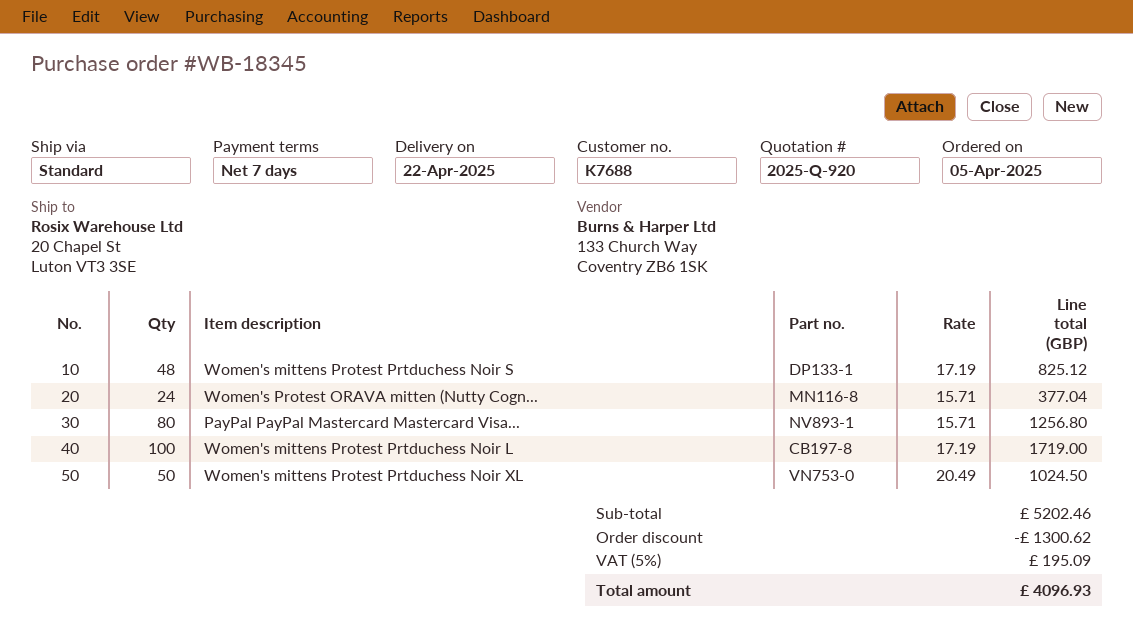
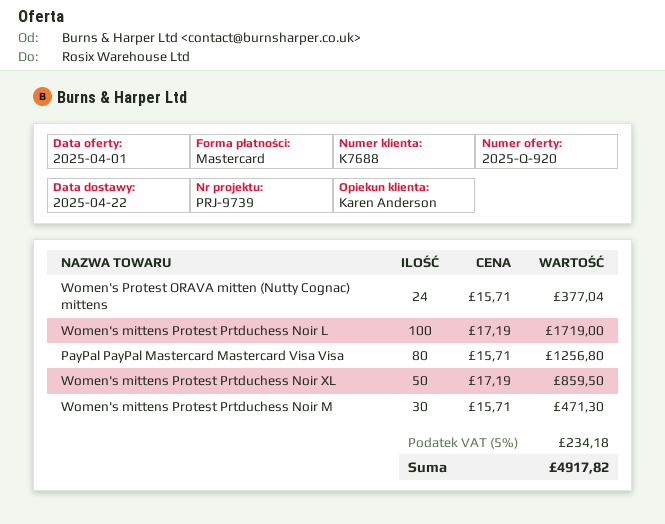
Women's mittens Protest Prtduchess Noir S: 48 x 17.19 = 825.12 -> none
Women's mittens Protest Prtduchess Noir XL: 50 x 20.49 = 1024.50 -> 50 x 17.19 = 859.50
Women's mittens Protest Prtduchess Noir M: none -> 30 x 15.71 = 471.30
discount: 1300.62 -> none
tax: 5% = 195.09 -> 5% = 234.18
total: 4096.93 -> 4917.82

